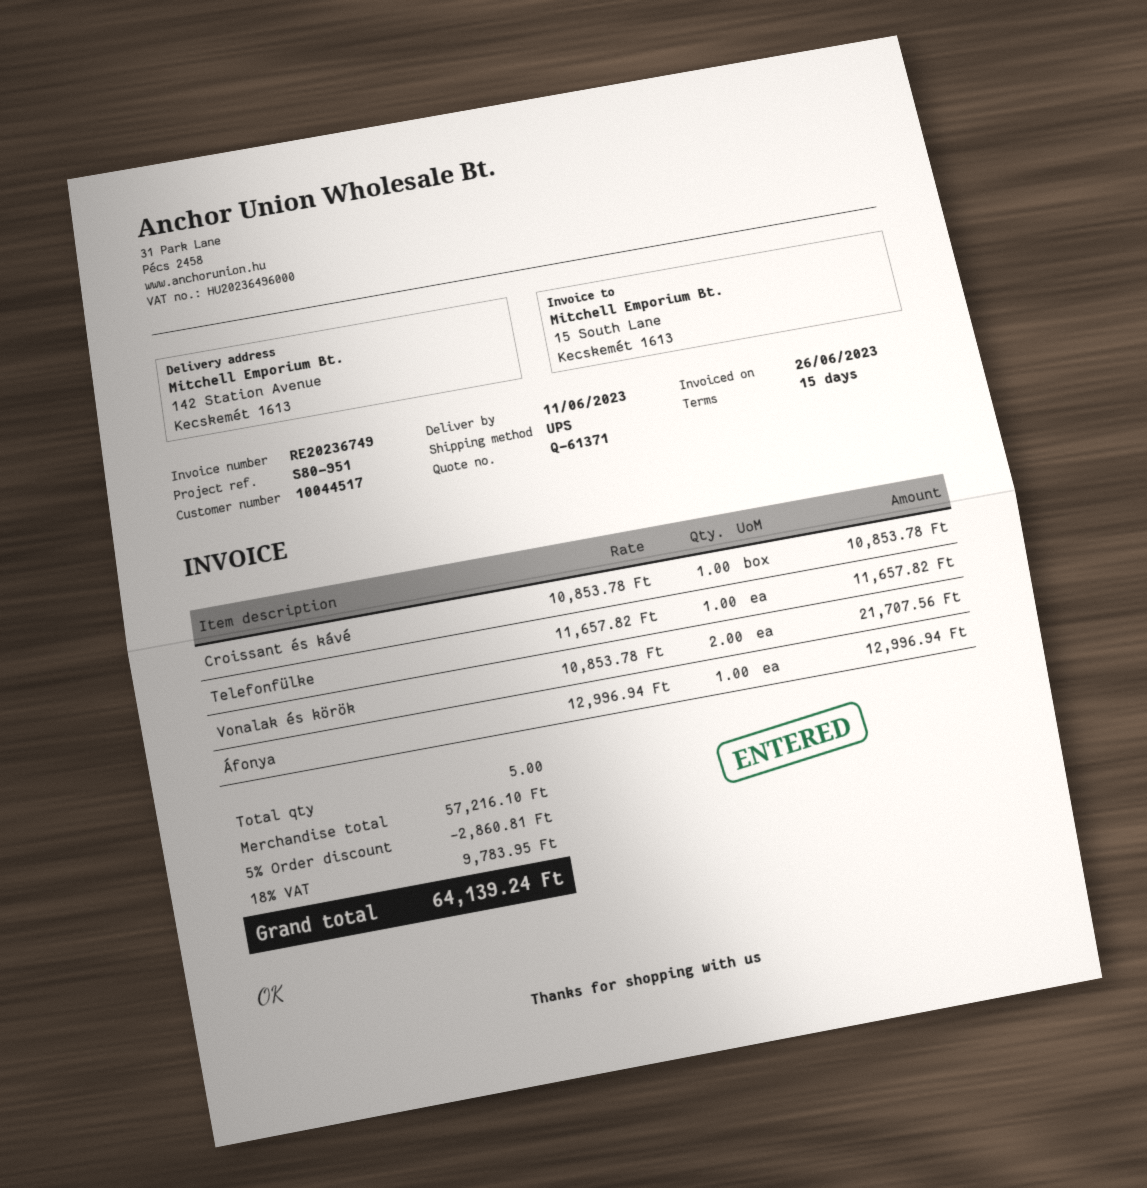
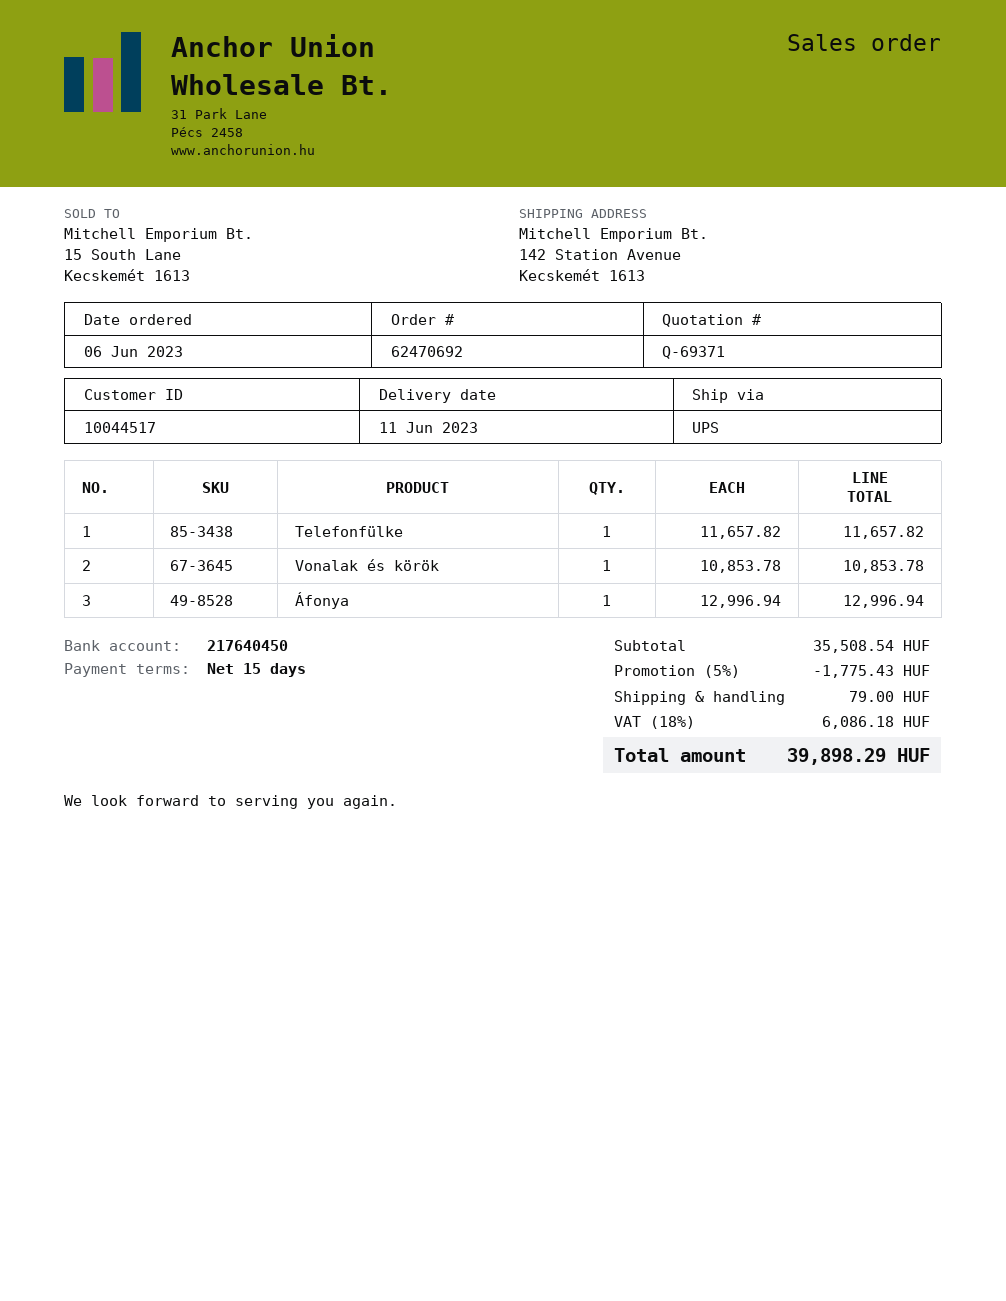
quote number: Q-61371 -> Q-69371
Croissant és kávé: 1 x 10853.78 = 10853.78 -> none
Vonalak és körök: 2 x 10853.78 = 21707.56 -> 1 x 10853.78 = 10853.78
subtotal: 57216.10 -> 35508.54
discount: 5% = 2860.81 -> 5% = 1775.43
shipping: none -> 79.00
tax: 18% = 9783.95 -> 18% = 6086.18
total: 64139.24 -> 39898.29

